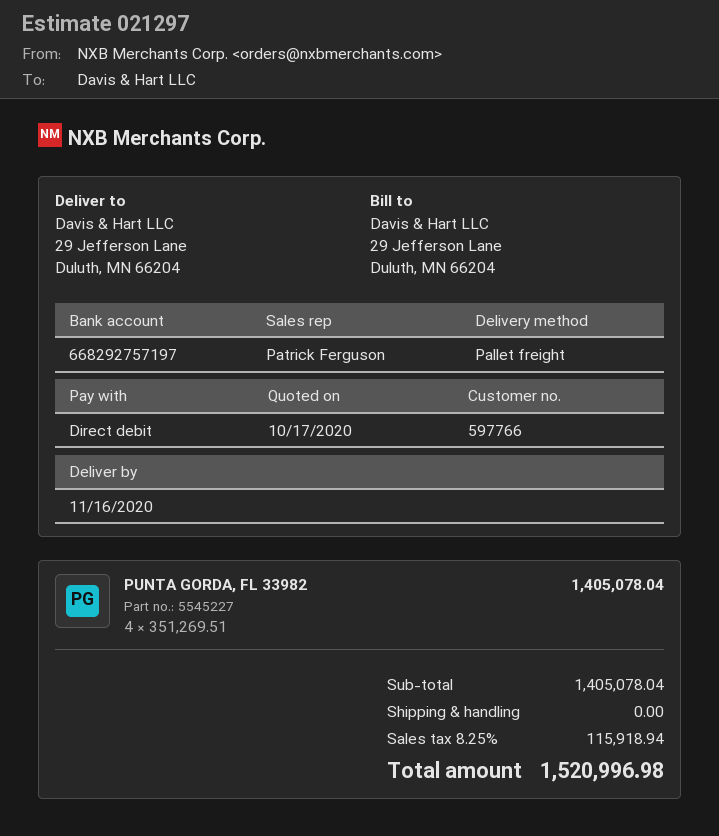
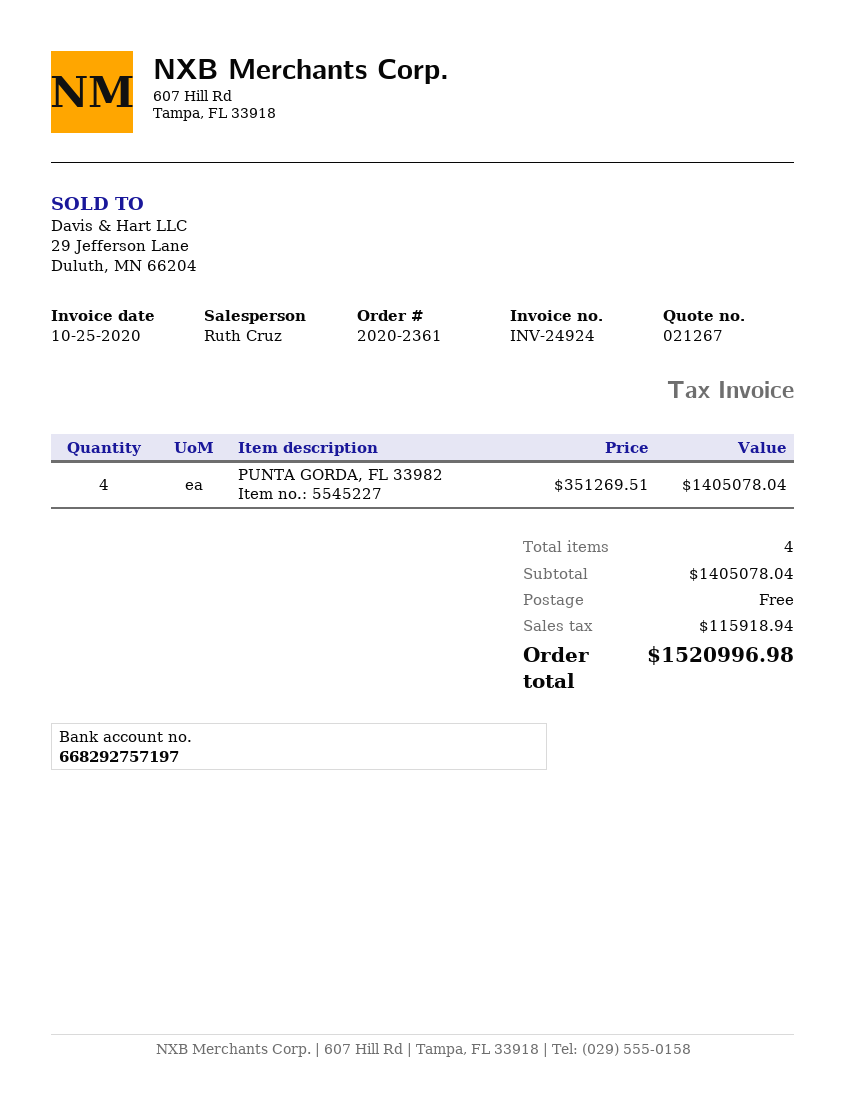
quote number: 021297 -> 021267
sales rep: Patrick Ferguson -> Ruth Cruz

